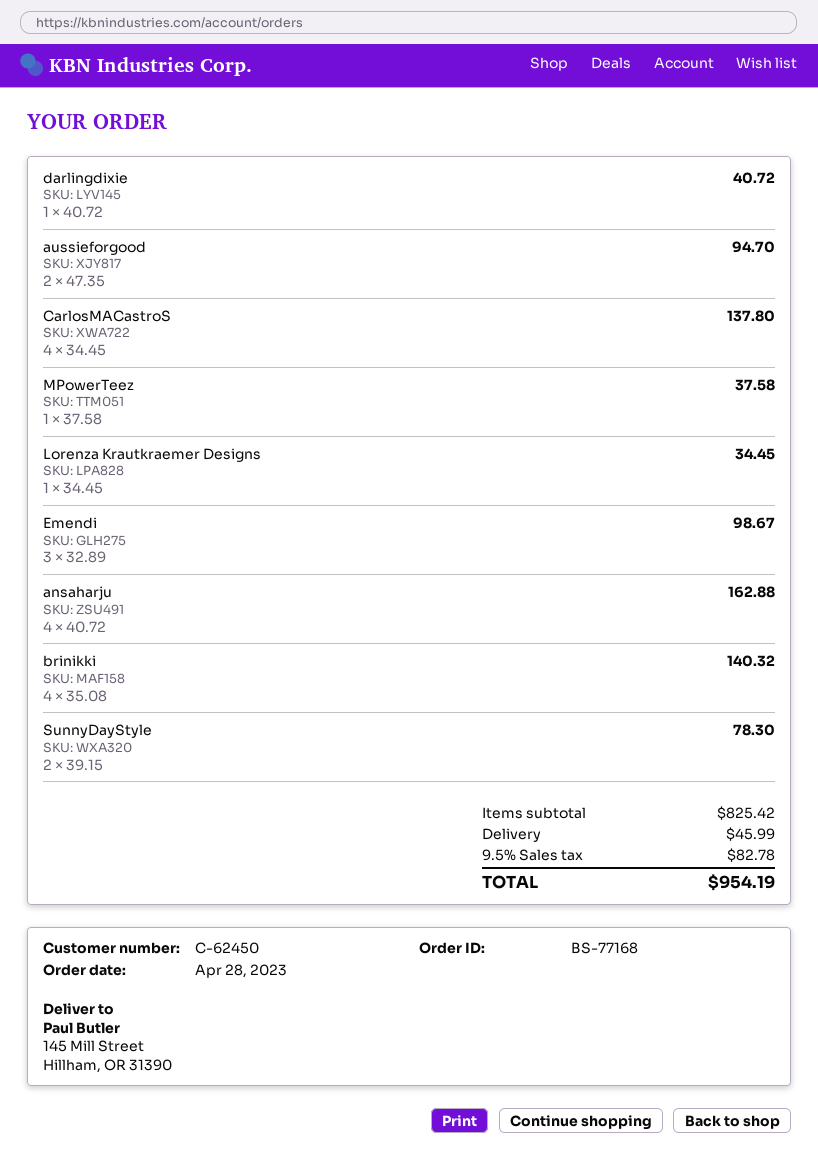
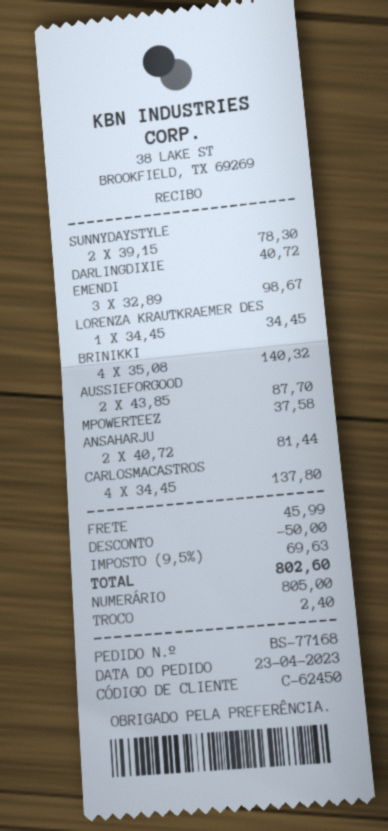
order date: 2023-04-28 -> 2023-04-23
aussieforgood: 2 x 47.35 = 94.70 -> 2 x 43.85 = 87.70
ansaharju: 4 x 40.72 = 162.88 -> 2 x 40.72 = 81.44
discount: none -> 50.00
tax: 9.5% = 82.78 -> 9.5% = 69.63
total: 954.19 -> 802.60

